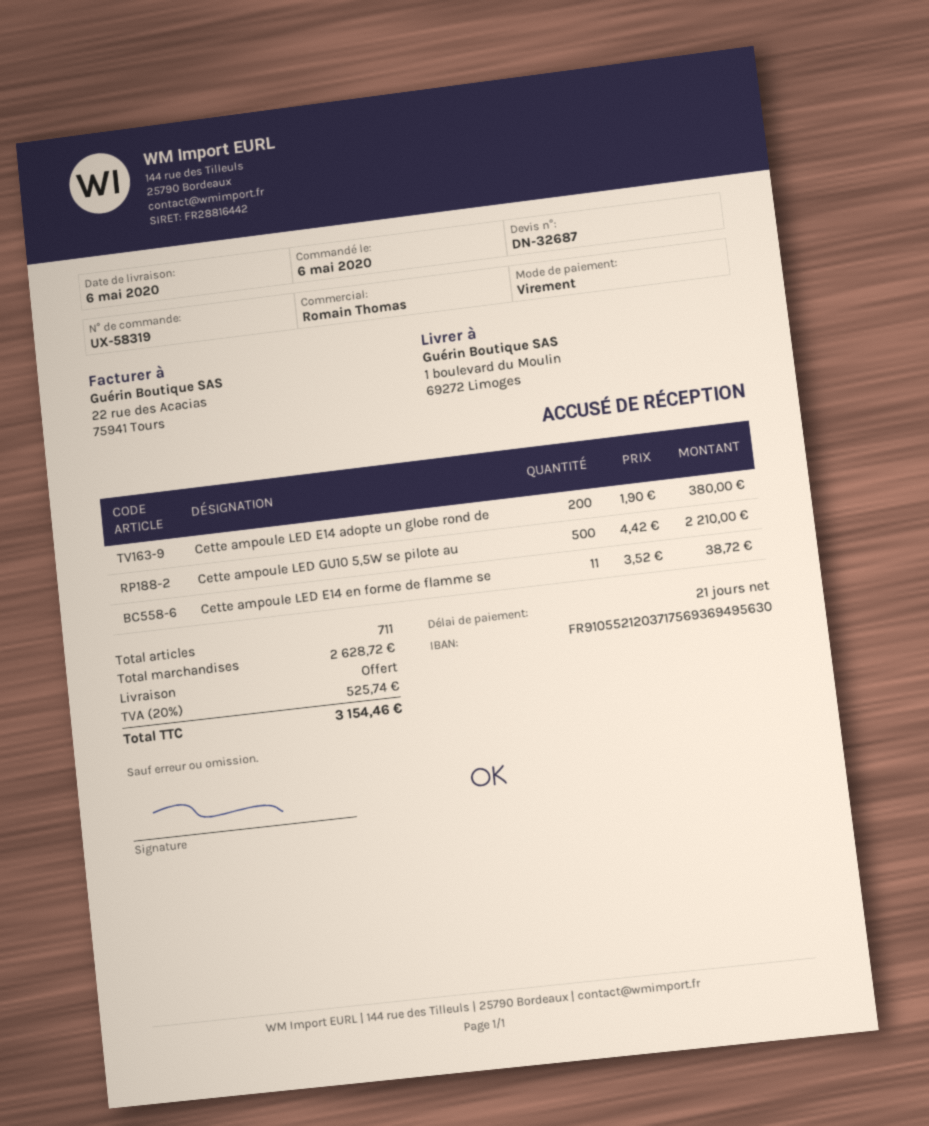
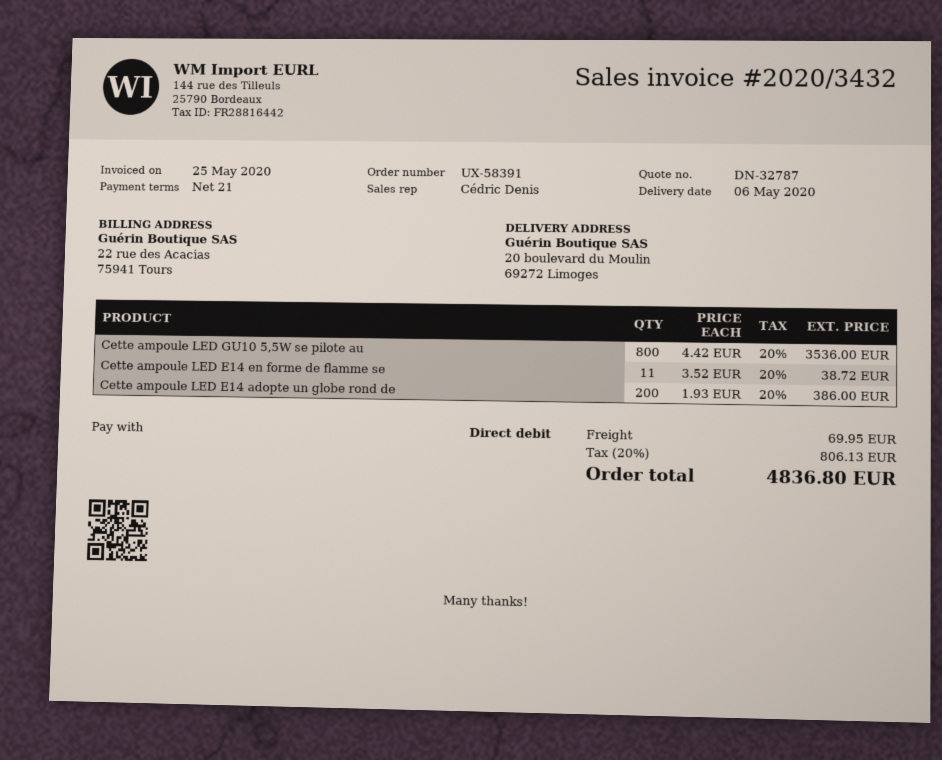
quote number: DN-32687 -> DN-32787
order number: UX-58319 -> UX-58391
sales rep: Romain Thomas -> Cédric Denis
payment method: bank transfer -> direct debit
ship to: 1 boulevard du Moulin, 69272 Limoges -> 20 boulevard du Moulin, 69272 Limoges
Cette ampoule LED E14 adopte un globe rond de: 200 x 1.90 = 380.00 -> 200 x 1.93 = 386.00
Cette ampoule LED GU10 5,5W se pilote au: 500 x 4.42 = 2210.00 -> 800 x 4.42 = 3536.00
shipping: 0.00 -> 69.95
tax: 20% = 525.74 -> 20% = 806.13
total: 3154.46 -> 4836.80

